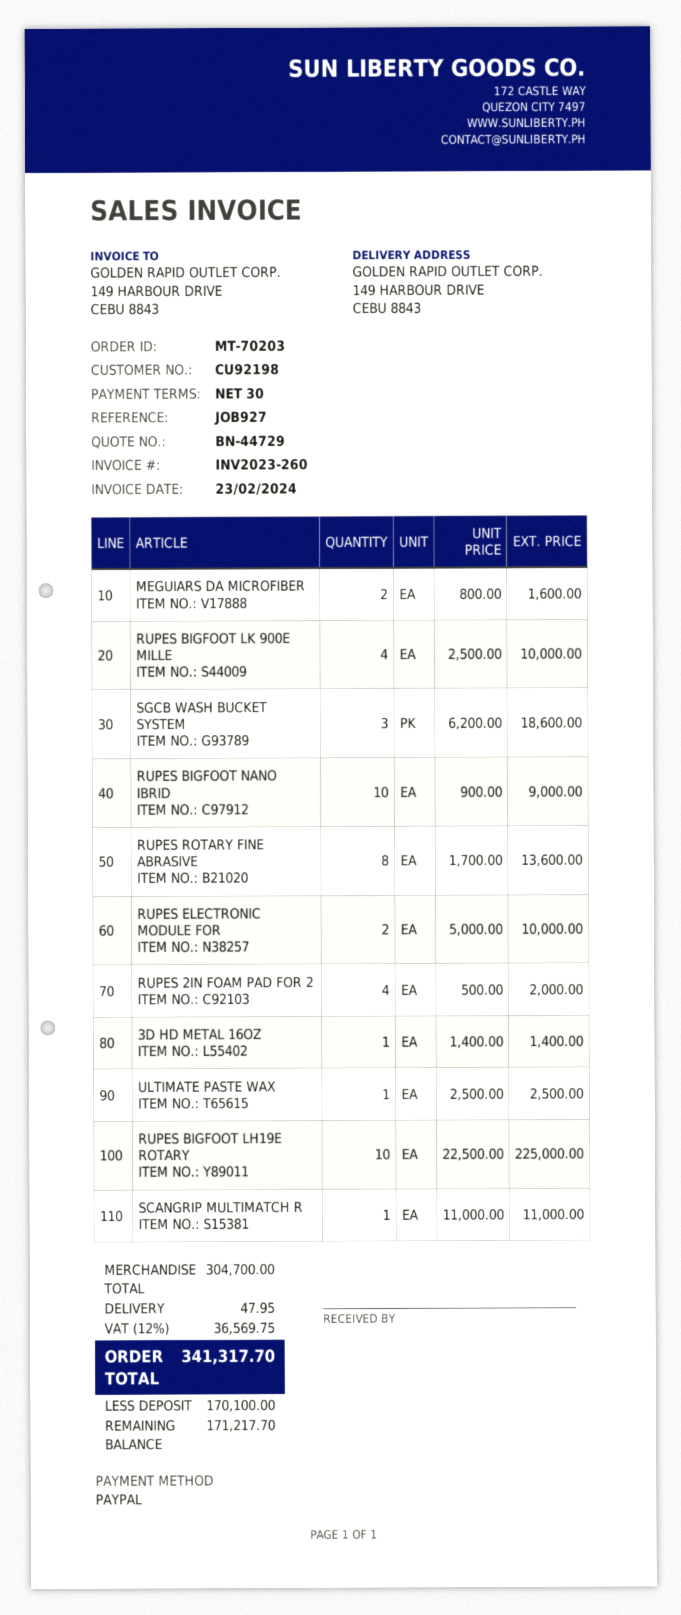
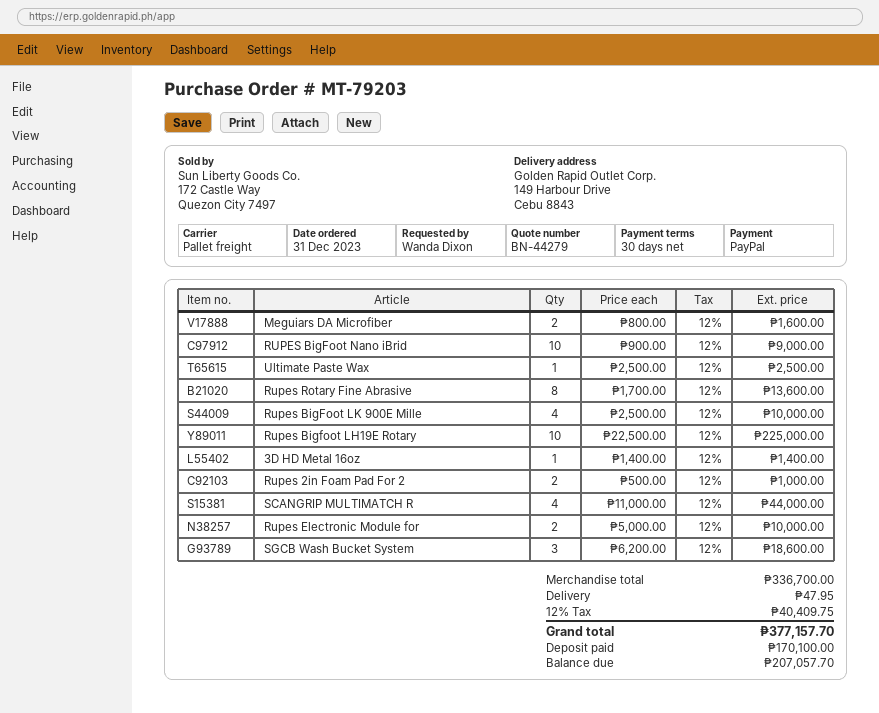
quote number: BN-44729 -> BN-44279
order number: MT-70203 -> MT-79203
RUPES 2IN FOAM PAD FOR 2: 4 x 500.00 = 2000.00 -> 2 x 500.00 = 1000.00
SCANGRIP MULTIMATCH R: 1 x 11000.00 = 11000.00 -> 4 x 11000.00 = 44000.00
subtotal: 304700.00 -> 336700.00
tax: 12% = 36569.75 -> 12% = 40409.75
total: 341317.70 -> 377157.70
balance: 171217.70 -> 207057.70

